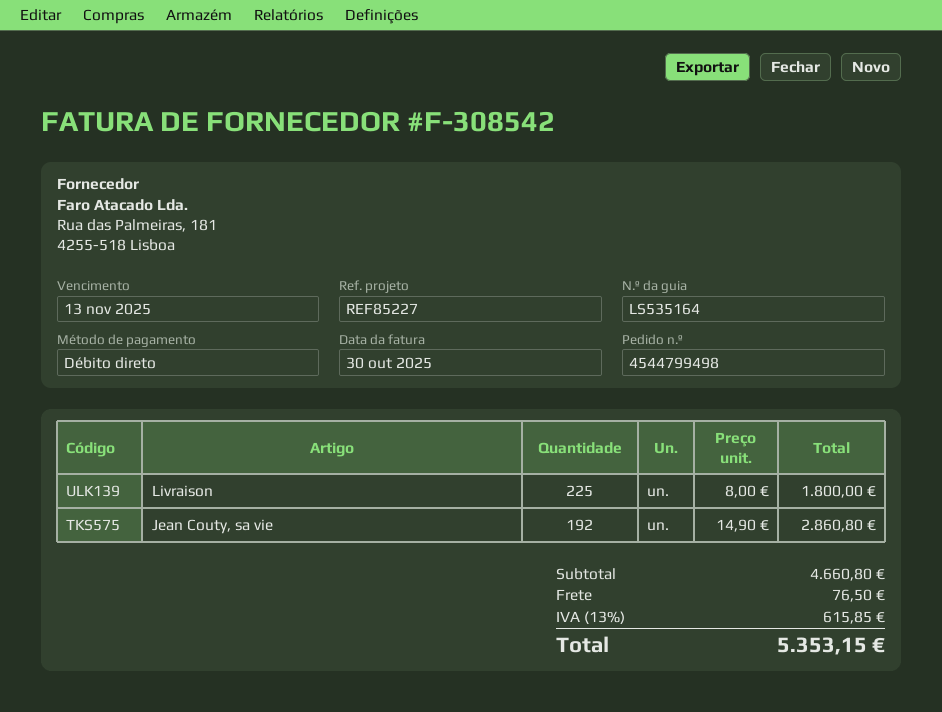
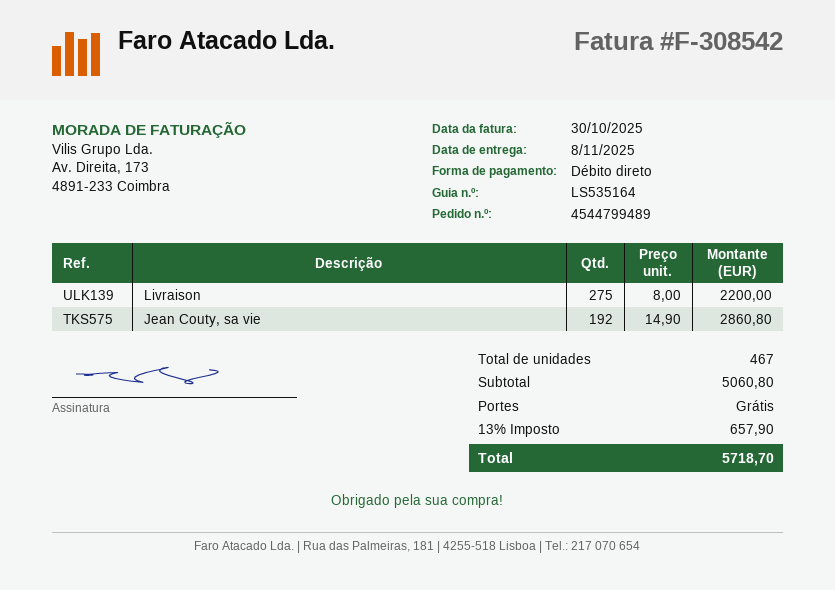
order number: 4544799498 -> 4544799489
Livraison: 225 x 8.00 = 1800.00 -> 275 x 8.00 = 2200.00
subtotal: 4660.80 -> 5060.80
shipping: 76.50 -> 0.00
tax: 13% = 615.85 -> 13% = 657.90
total: 5353.15 -> 5718.70

